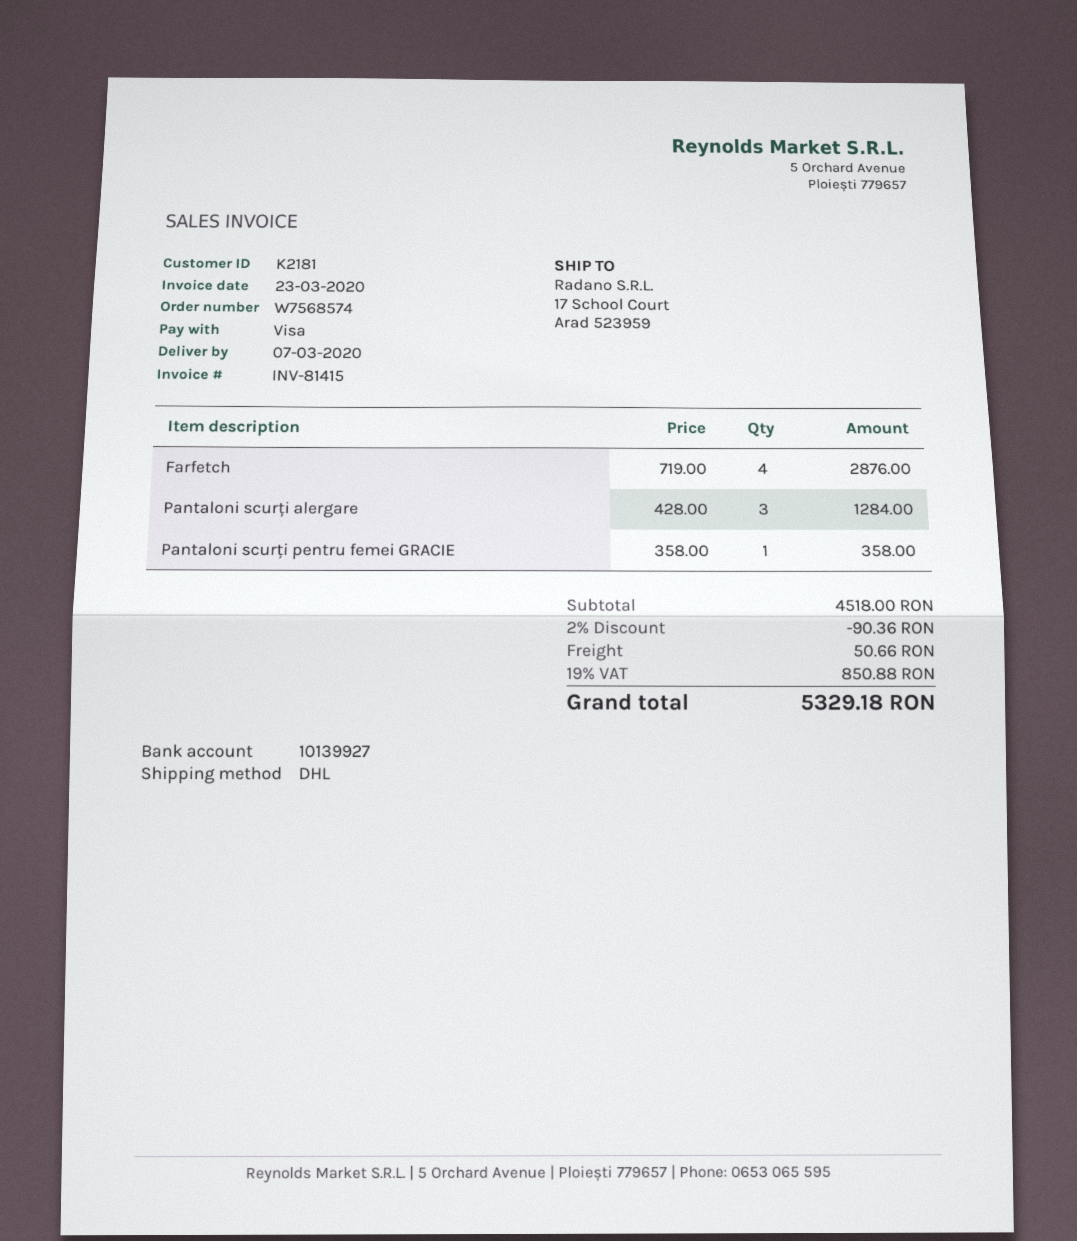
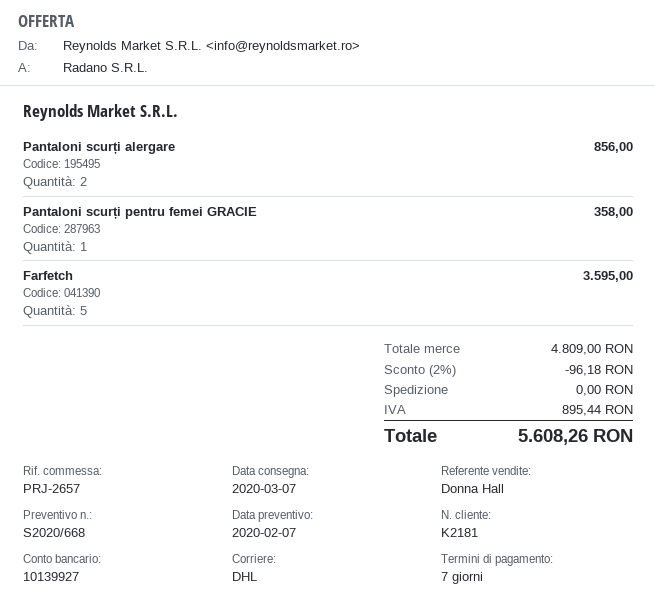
Farfetch: 4 for 2876.00 -> 5 for 3595.00
Pantaloni scurți alergare: 3 for 1284.00 -> 2 for 856.00
subtotal: 4518.00 -> 4809.00
discount: 2% = 90.36 -> 2% = 96.18
shipping: 50.66 -> 0.00
tax: 850.88 -> 895.44
total: 5329.18 -> 5608.26

